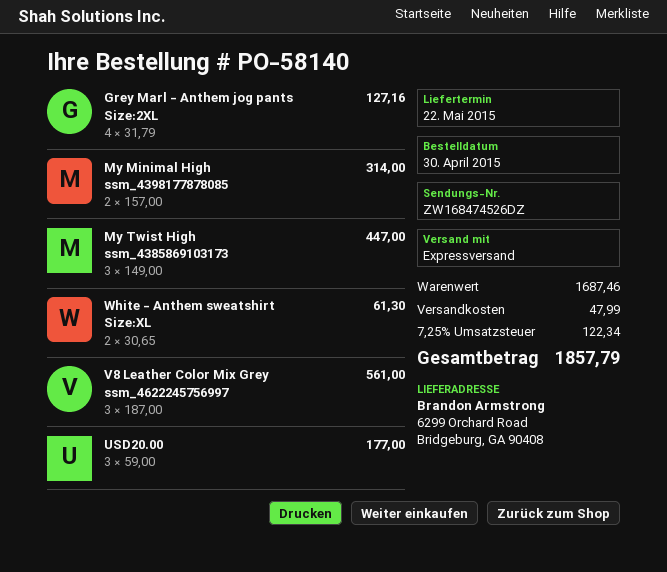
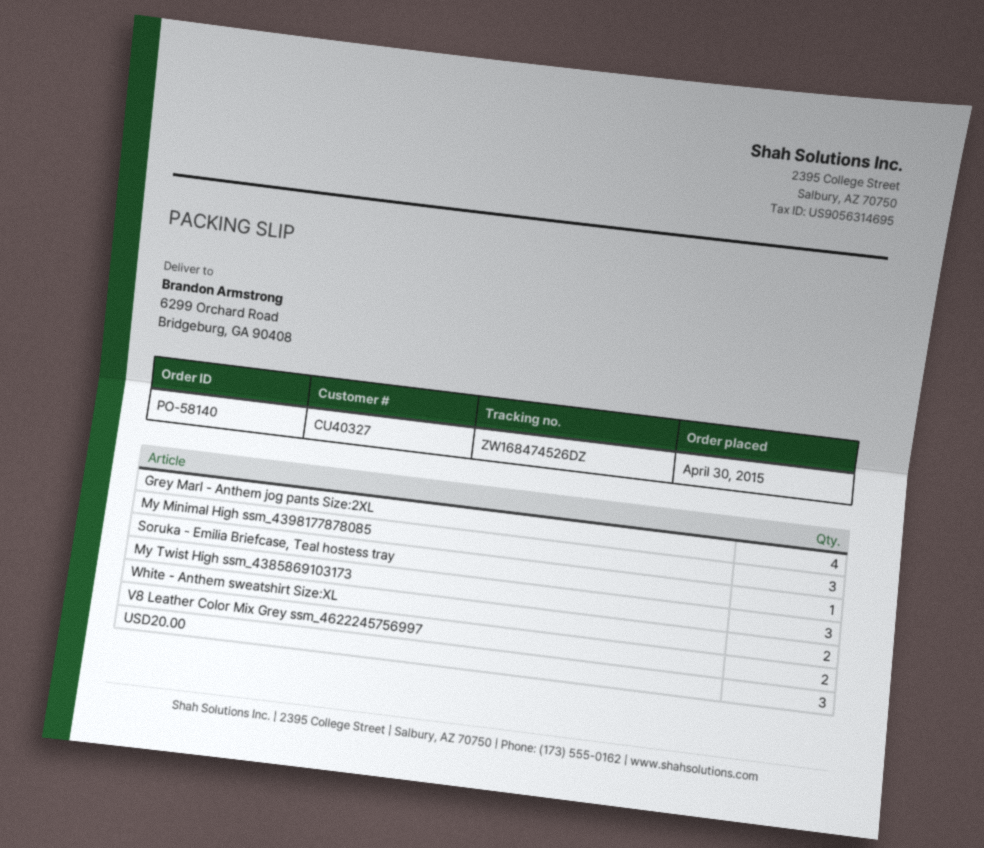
My Minimal High ssm_4398177878085: 2 -> 3
V8 Leather Color Mix Grey ssm_4622245756997: 3 -> 2
Soruka - Emilia Briefcase, Teal hostess tray: none -> 1

